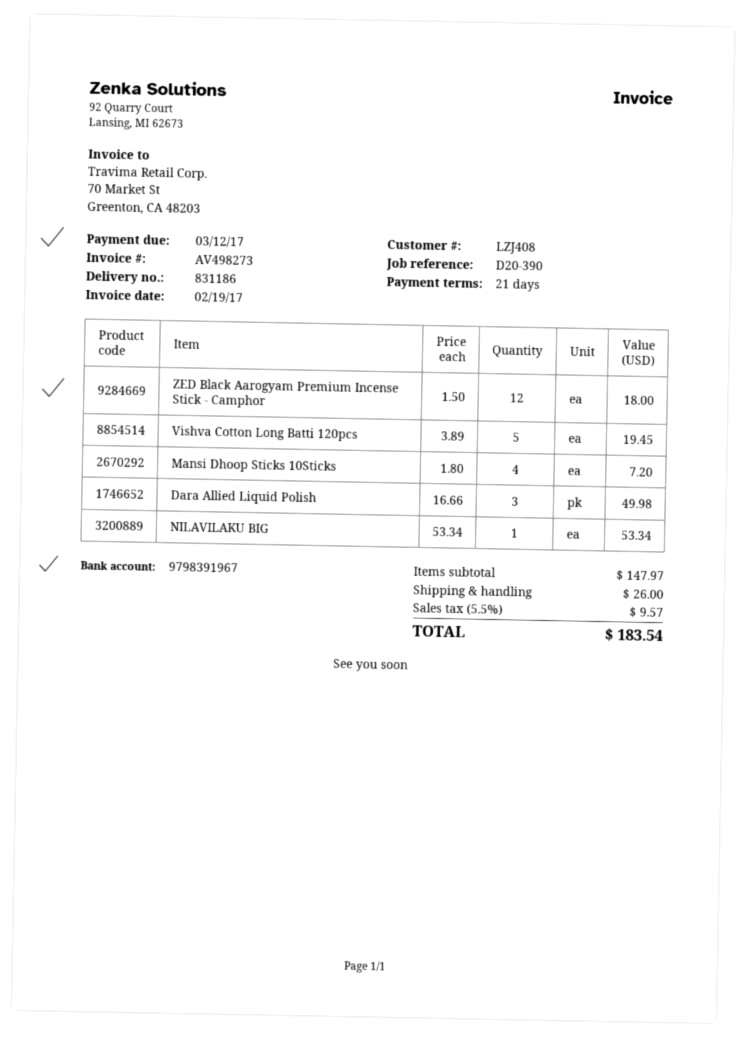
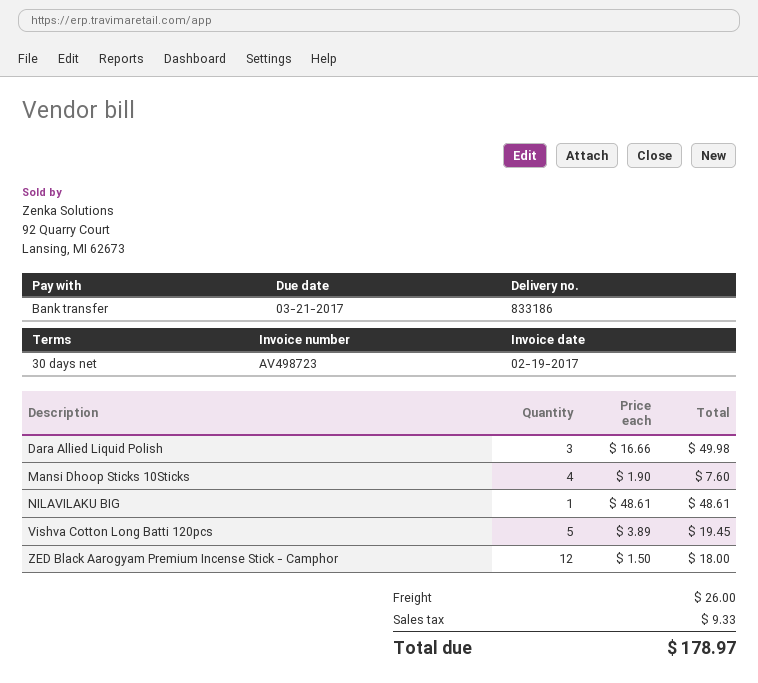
delivery note number: 831186 -> 833186
invoice number: AV498273 -> AV498723
payment terms: 21 days -> 30 days
due date: 2017-03-12 -> 2017-03-21
Mansi Dhoop Sticks 10Sticks: 4 x 1.80 = 7.20 -> 4 x 1.90 = 7.60
NILAVILAKU BIG: 1 x 53.34 = 53.34 -> 1 x 48.61 = 48.61
tax: 9.57 -> 9.33
total: 183.54 -> 178.97

